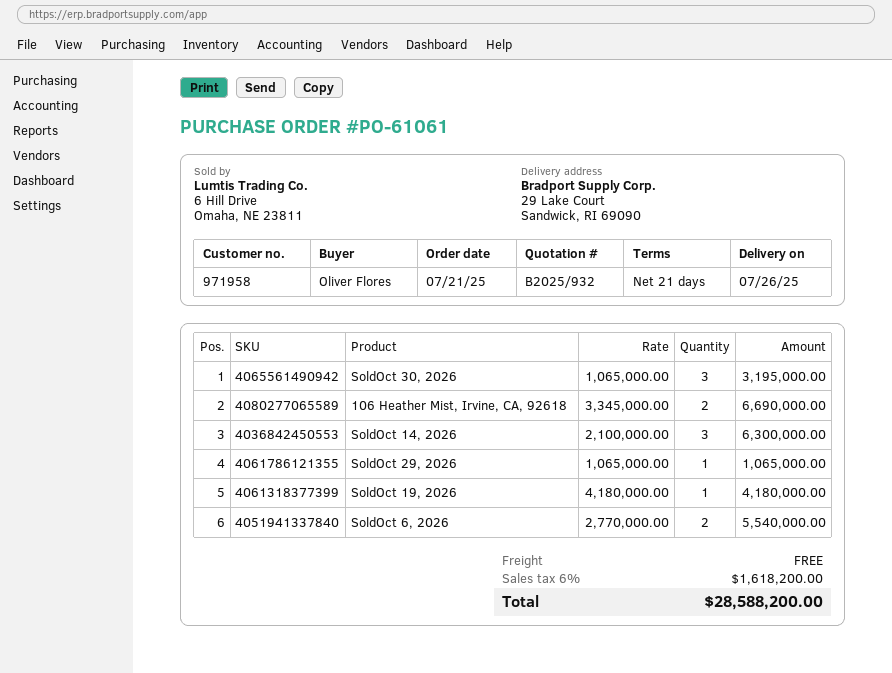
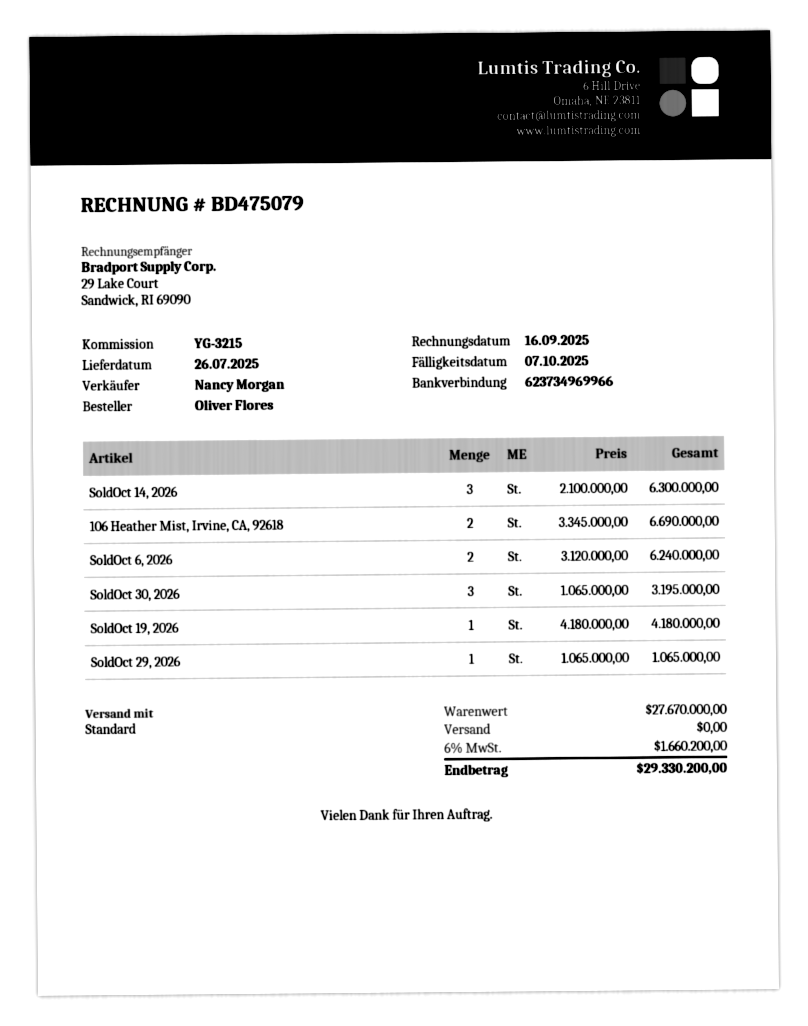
SoldOct 6, 2026: 2 x 2770000.00 = 5540000.00 -> 2 x 3120000.00 = 6240000.00
tax: 6% = 1618200.00 -> 6% = 1660200.00
total: 28588200.00 -> 29330200.00

